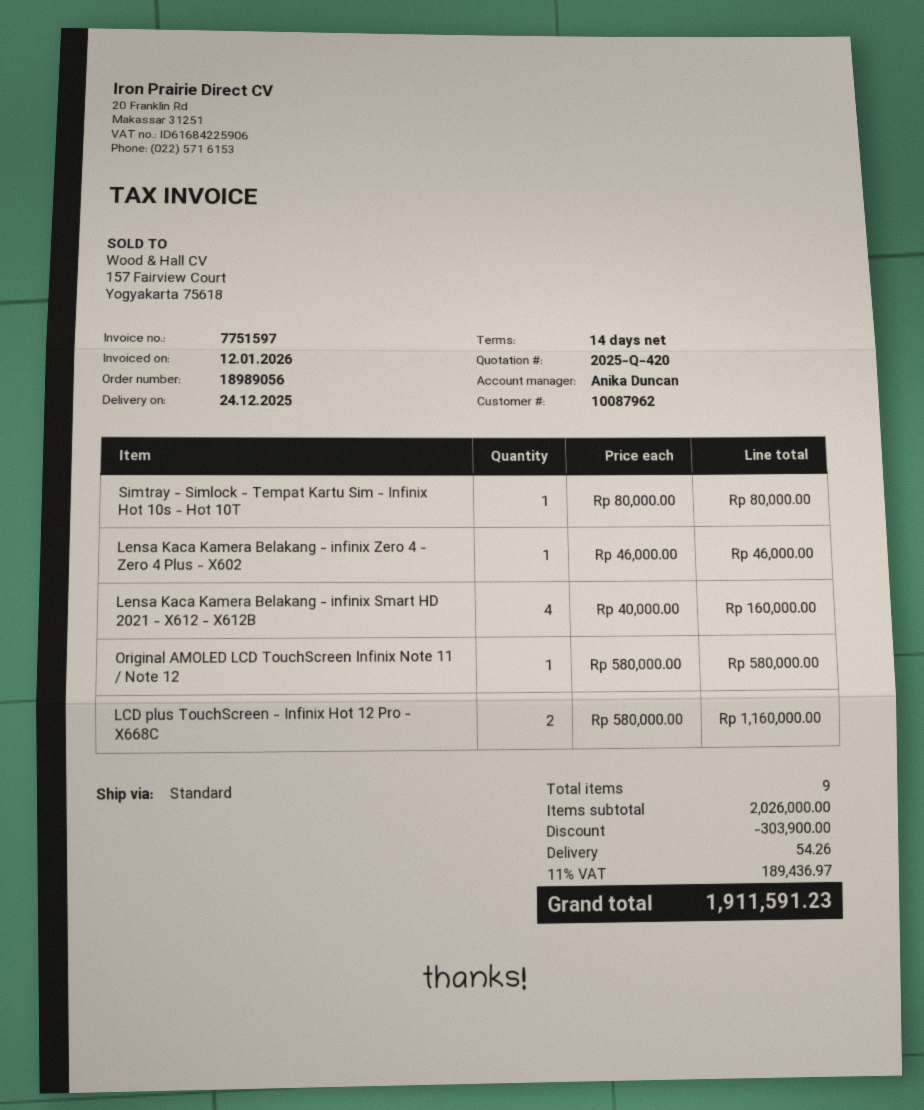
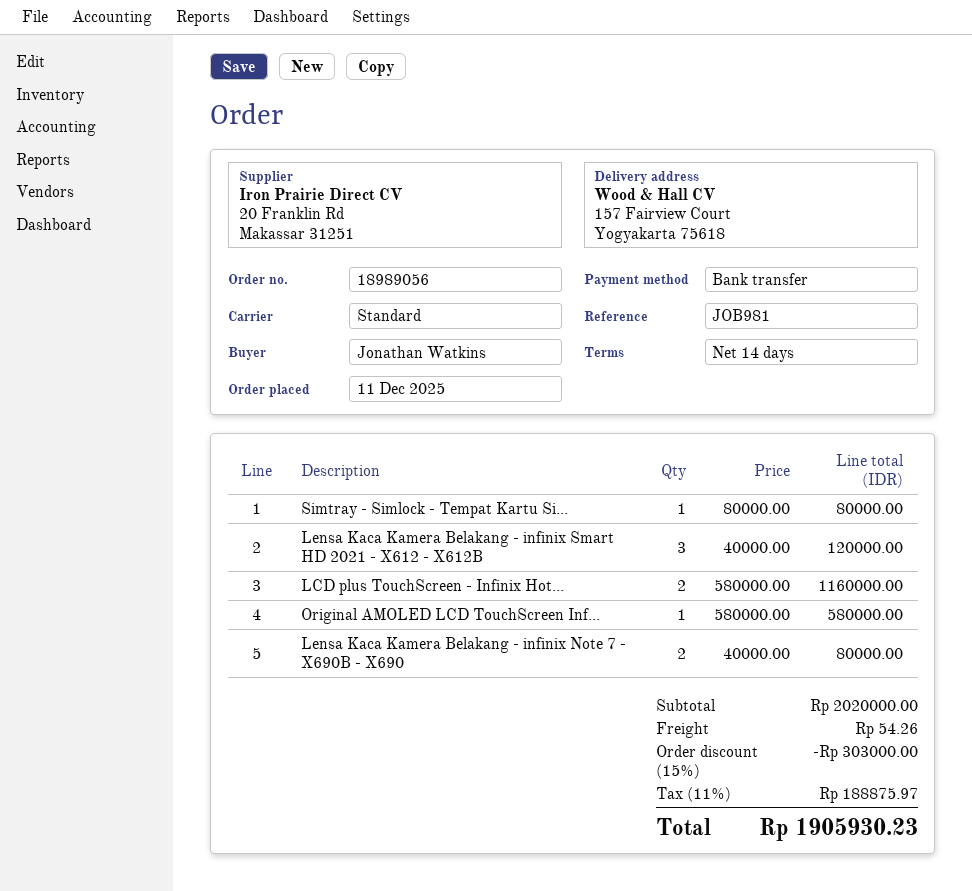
Lensa Kaca Kamera Belakang - infinix Zero 4 - Zero 4 Plus - X602: 1 x 46000.00 = 46000.00 -> none
Lensa Kaca Kamera Belakang - infinix Smart HD 2021 - X612 - X612B: 4 x 40000.00 = 160000.00 -> 3 x 40000.00 = 120000.00
Lensa Kaca Kamera Belakang - infinix Note 7 - X690B - X690: none -> 2 x 40000.00 = 80000.00
subtotal: 2026000.00 -> 2020000.00
discount: 303900.00 -> 303000.00
tax: 11% = 189436.97 -> 11% = 188875.97
total: 1911591.23 -> 1905930.23

